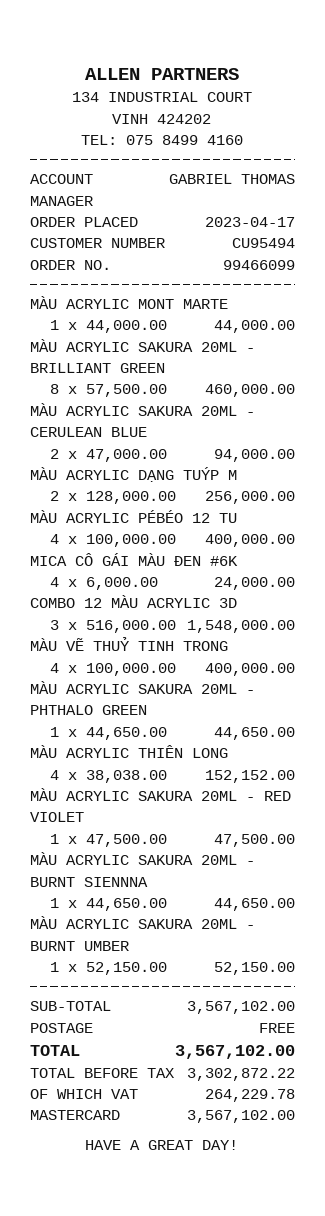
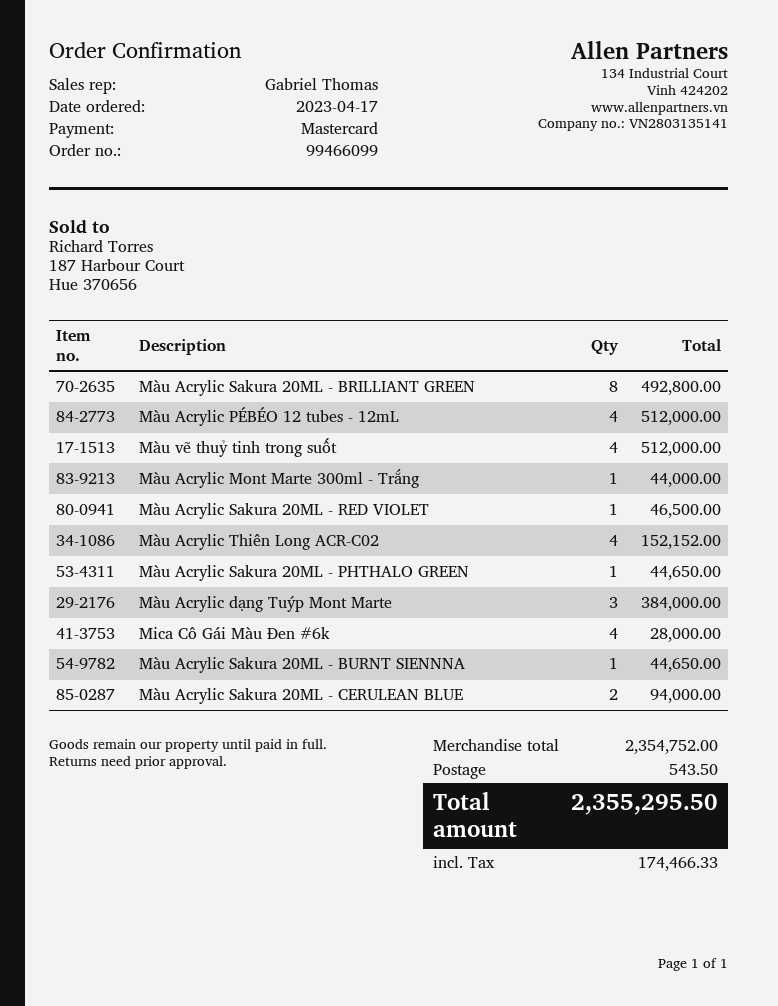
MÀU ACRYLIC SAKURA 20ML - BRILLIANT GREEN: 8 for 460000.00 -> 8 for 492800.00
MÀU ACRYLIC DẠNG TUÝP M: 2 for 256000.00 -> 3 for 384000.00
MÀU ACRYLIC PÉBÉO 12 TU: 4 for 400000.00 -> 4 for 512000.00
MICA CÔ GÁI MÀU ĐEN #6K: 4 for 24000.00 -> 4 for 28000.00
COMBO 12 MÀU ACRYLIC 3D: 3 for 1548000.00 -> none
MÀU VẼ THUỶ TINH TRONG: 4 for 400000.00 -> 4 for 512000.00
MÀU ACRYLIC SAKURA 20ML - RED VIOLET: 1 for 47500.00 -> 1 for 46500.00
MÀU ACRYLIC SAKURA 20ML - BURNT UMBER: 1 for 52150.00 -> none
subtotal: 3567102.00 -> 2354752.00
shipping: 0.00 -> 543.50
tax: 264229.78 -> 174466.33
total: 3567102.00 -> 2355295.50

